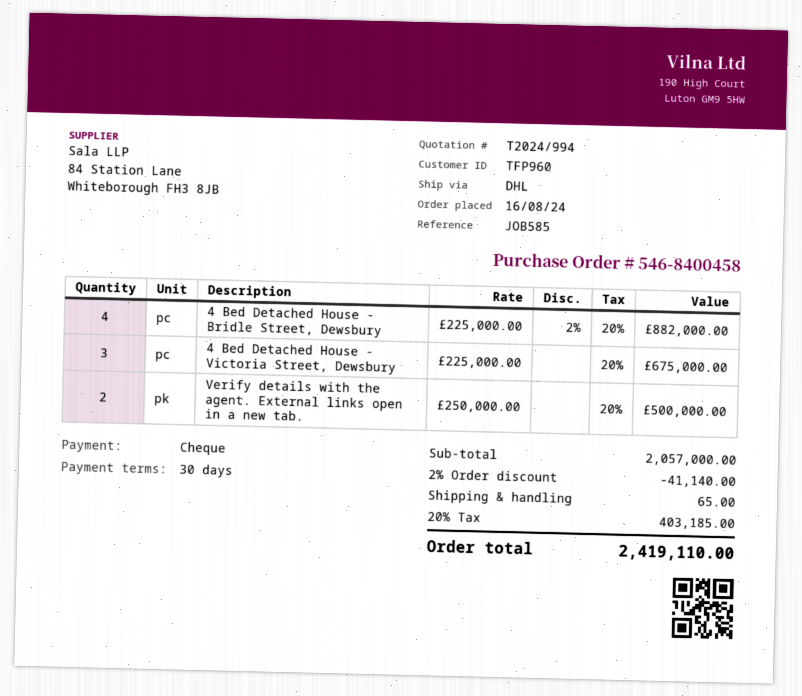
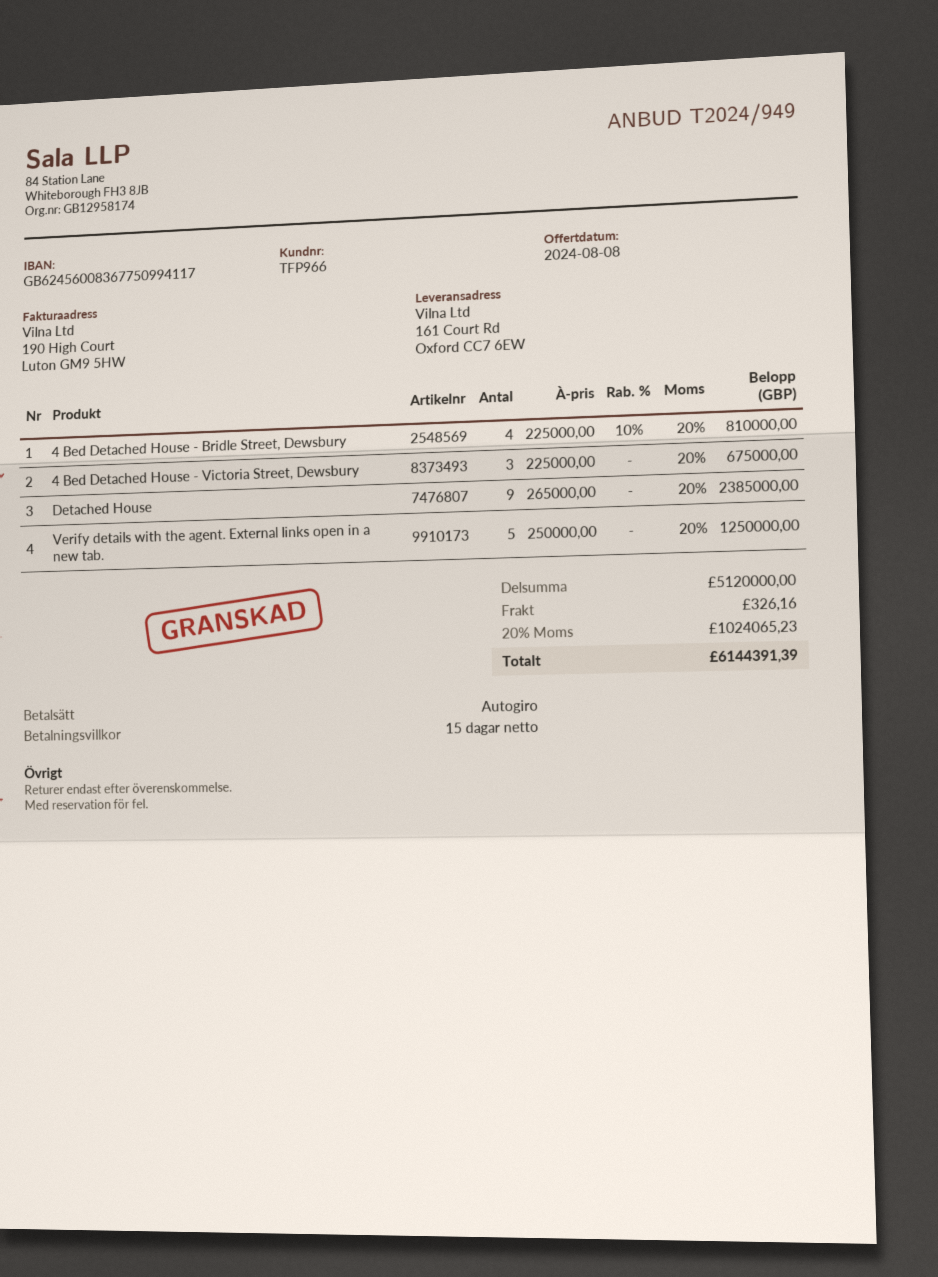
quote number: T2024/994 -> T2024/949
payment terms: 30 days -> 15 days
customer number: TFP960 -> TFP966
payment method: cheque -> direct debit
4 Bed Detached House - Bridle Street, Dewsbury: 4 x 225000.00 - 2% = 882000.00 -> 4 x 225000.00 - 10% = 810000.00
Verify details with the agent. External links open in a new tab.: 2 x 250000.00 = 500000.00 -> 5 x 250000.00 = 1250000.00
Detached House: none -> 9 x 265000.00 = 2385000.00
subtotal: 2057000.00 -> 5120000.00
discount: 2% = 41140.00 -> none
shipping: 65.00 -> 326.16
tax: 20% = 403185.00 -> 20% = 1024065.23
total: 2419110.00 -> 6144391.39

